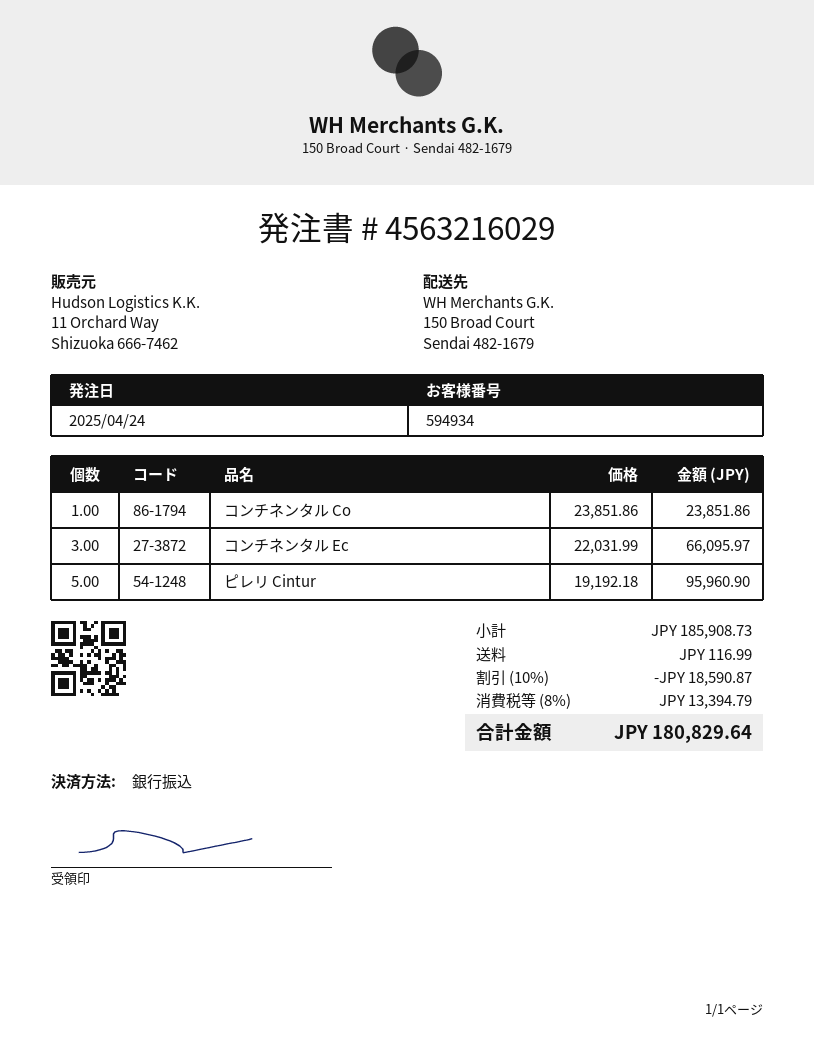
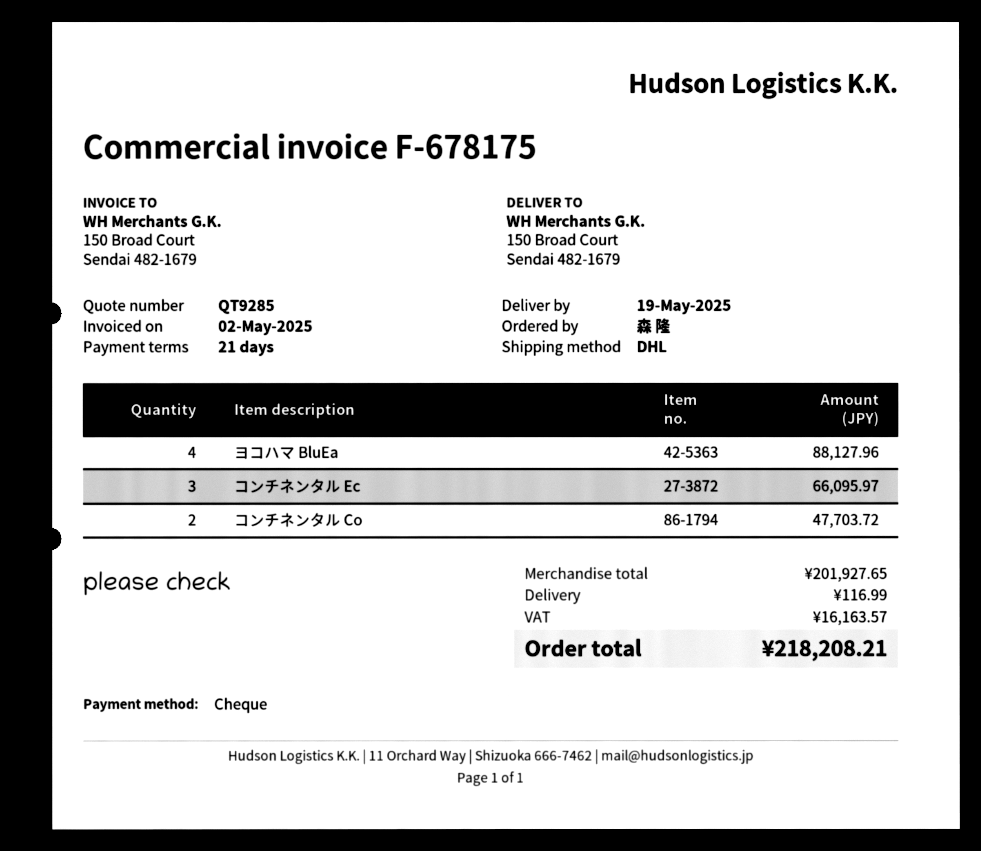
payment method: bank transfer -> cheque
コンチネンタル Co: 1 for 23851.86 -> 2 for 47703.72
ピレリ Cintur: 5 for 95960.90 -> none
ヨコハマ BluEa: none -> 4 for 88127.96
subtotal: 185908.73 -> 201927.65
discount: 10% = 18590.87 -> none
tax: 13394.79 -> 16163.57
total: 180829.64 -> 218208.21

